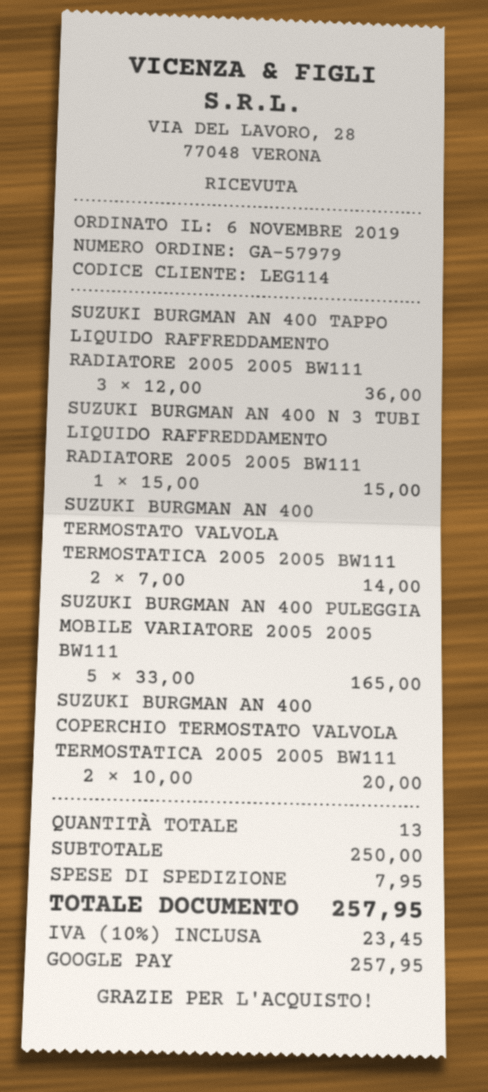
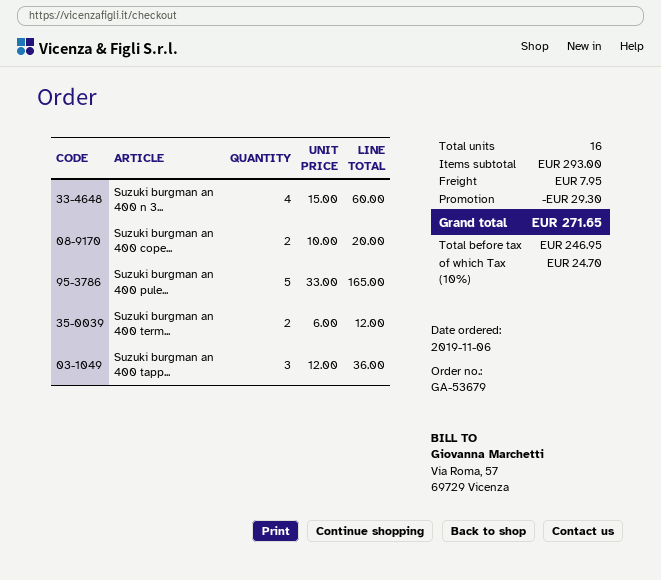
order number: GA-57979 -> GA-53679
SUZUKI BURGMAN AN 400 N 3 TUBI LIQUIDO RAFFREDDAMENTO RADIATORE 2005 2005 BW111: 1 x 15.00 = 15.00 -> 4 x 15.00 = 60.00
SUZUKI BURGMAN AN 400 TERMOSTATO VALVOLA TERMOSTATICA 2005 2005 BW111: 2 x 7.00 = 14.00 -> 2 x 6.00 = 12.00
total quantity: 13 -> 16
subtotal: 250.00 -> 293.00
discount: none -> 29.30
tax: 10% = 23.45 -> 10% = 24.70
total: 257.95 -> 271.65

